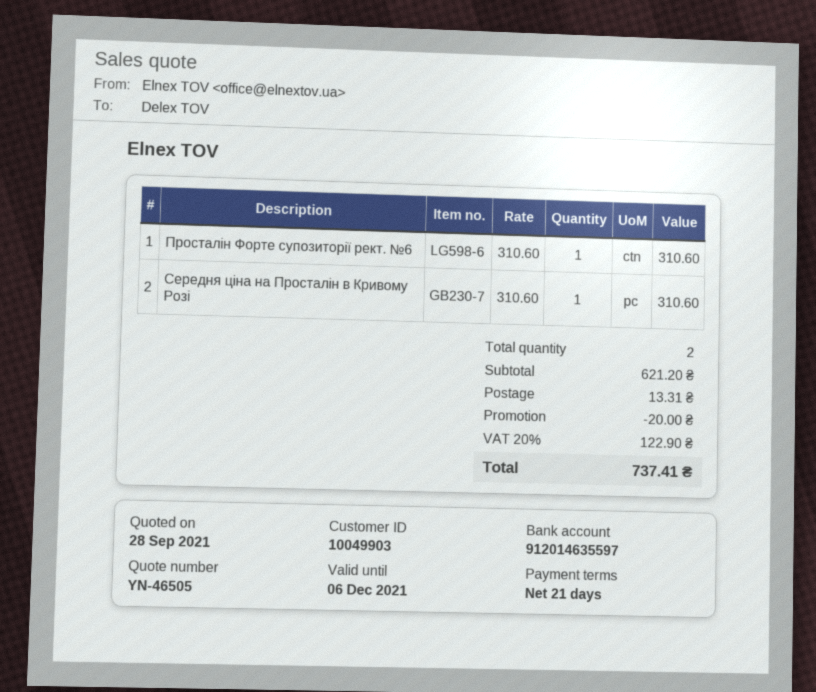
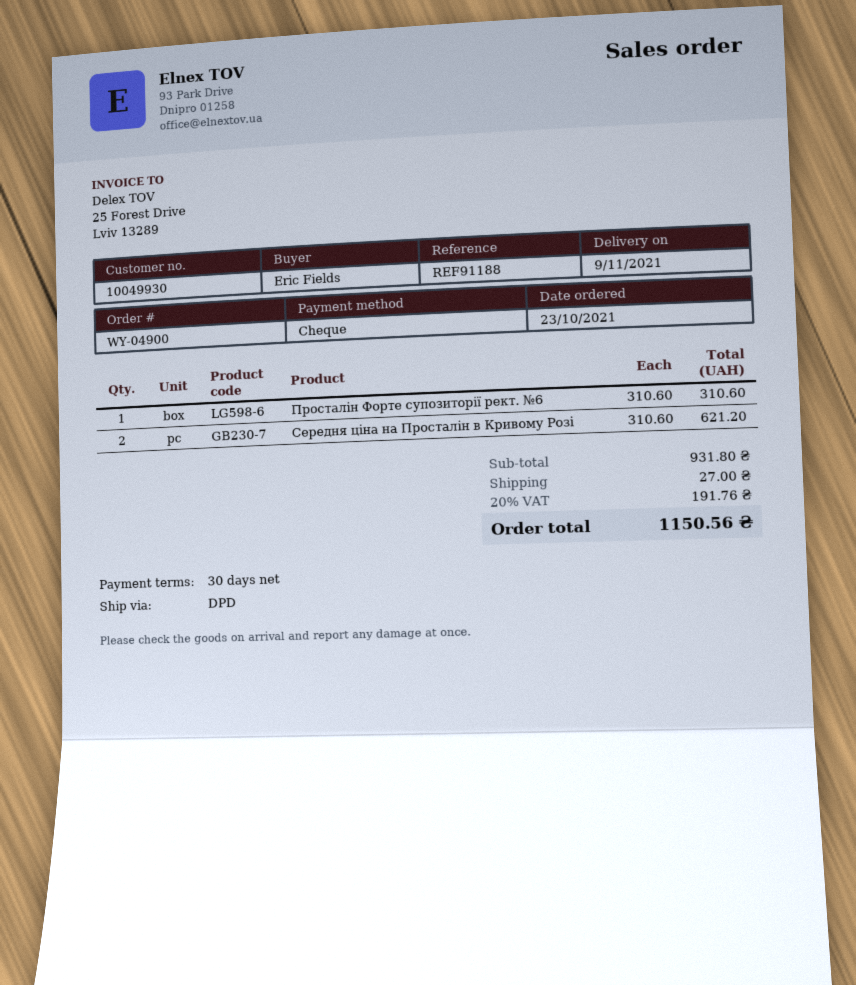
payment terms: 21 days -> 30 days
customer number: 10049903 -> 10049930
Середня ціна на Просталін в Кривому Розі: 1 x 310.60 = 310.60 -> 2 x 310.60 = 621.20
subtotal: 621.20 -> 931.80
discount: 20.00 -> none
shipping: 13.31 -> 27.00
tax: 20% = 122.90 -> 20% = 191.76
total: 737.41 -> 1150.56

